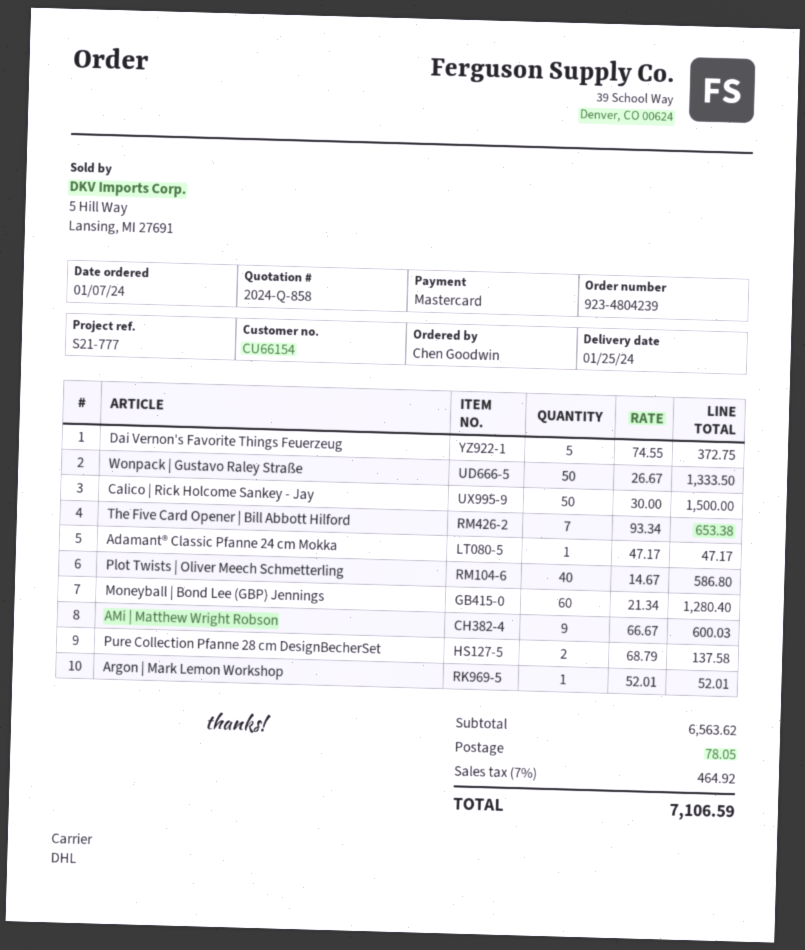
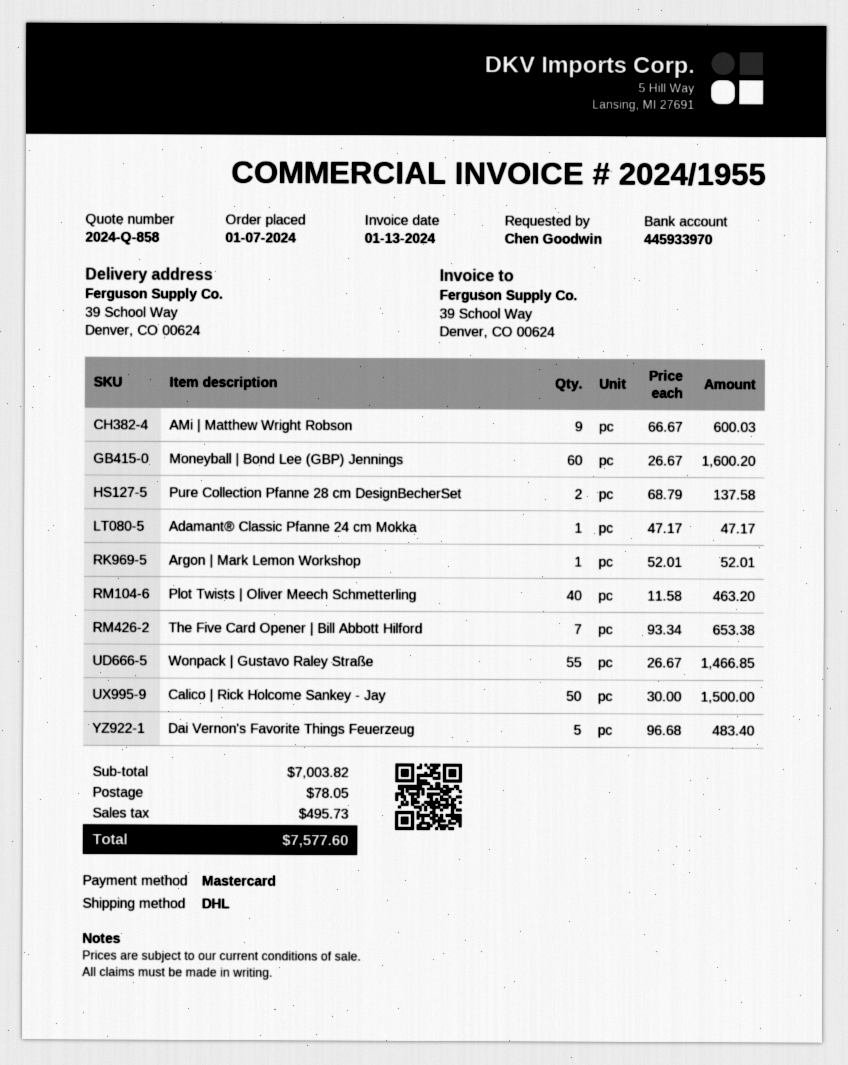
Dai Vernon's Favorite Things Feuerzeug: 5 x 74.55 = 372.75 -> 5 x 96.68 = 483.40
Wonpack | Gustavo Raley Straße: 50 x 26.67 = 1333.50 -> 55 x 26.67 = 1466.85
Plot Twists | Oliver Meech Schmetterling: 40 x 14.67 = 586.80 -> 40 x 11.58 = 463.20
Moneyball | Bond Lee (GBP) Jennings: 60 x 21.34 = 1280.40 -> 60 x 26.67 = 1600.20
subtotal: 6563.62 -> 7003.82
tax: 464.92 -> 495.73
total: 7106.59 -> 7577.60

